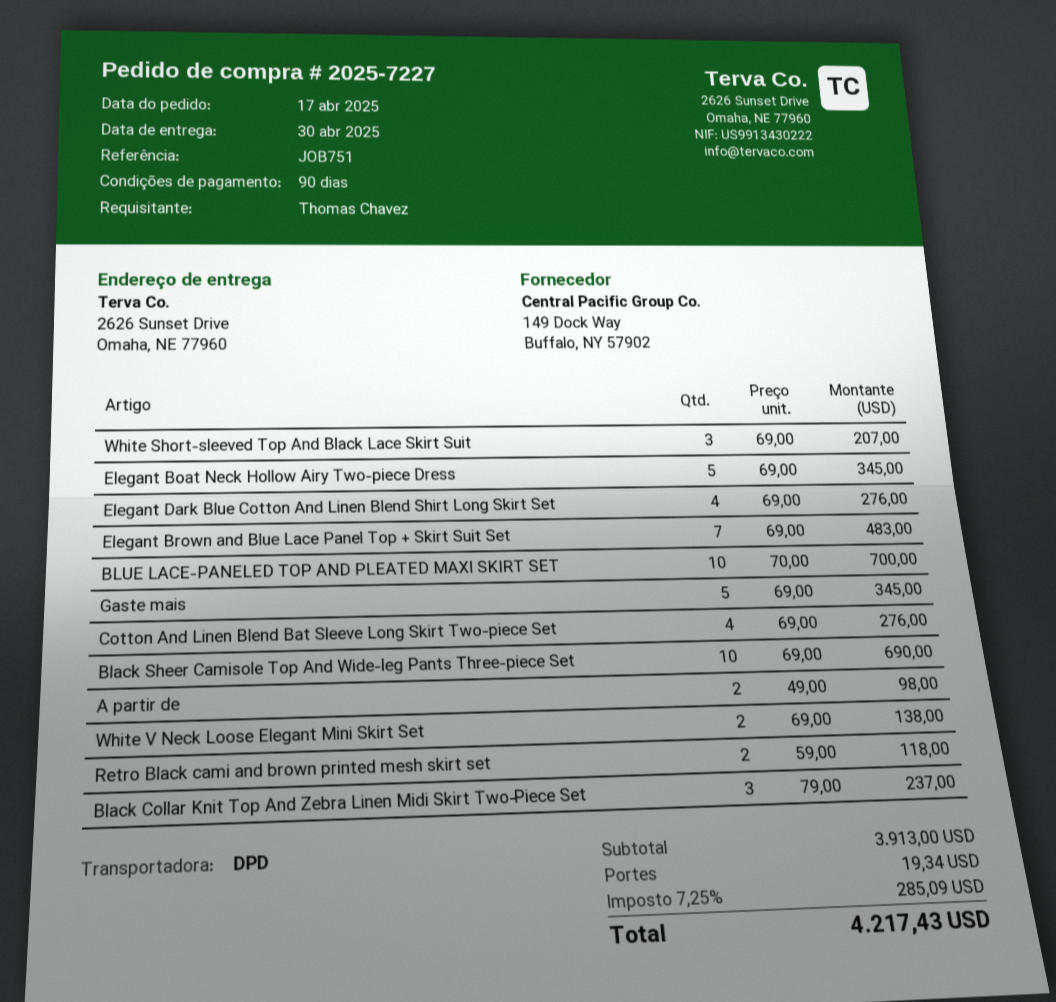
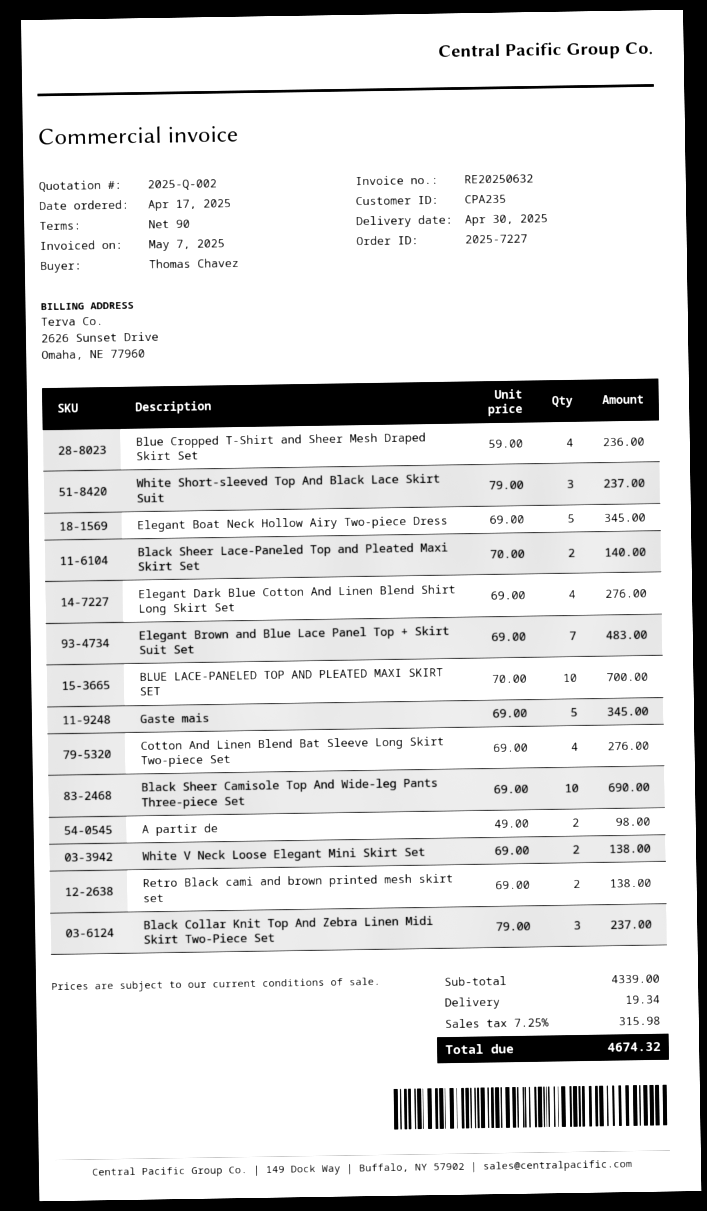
White Short-sleeved Top And Black Lace Skirt Suit: 3 x 69.00 = 207.00 -> 3 x 79.00 = 237.00
Retro Black cami and brown printed mesh skirt set: 2 x 59.00 = 118.00 -> 2 x 69.00 = 138.00
Blue Cropped T-Shirt and Sheer Mesh Draped Skirt Set: none -> 4 x 59.00 = 236.00
Black Sheer Lace-Paneled Top and Pleated Maxi Skirt Set: none -> 2 x 70.00 = 140.00
subtotal: 3913.00 -> 4339.00
tax: 7.25% = 285.09 -> 7.25% = 315.98
total: 4217.43 -> 4674.32

